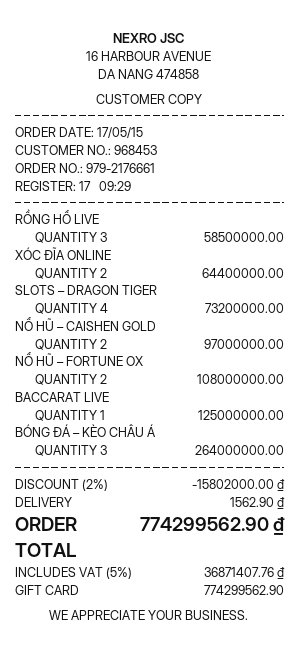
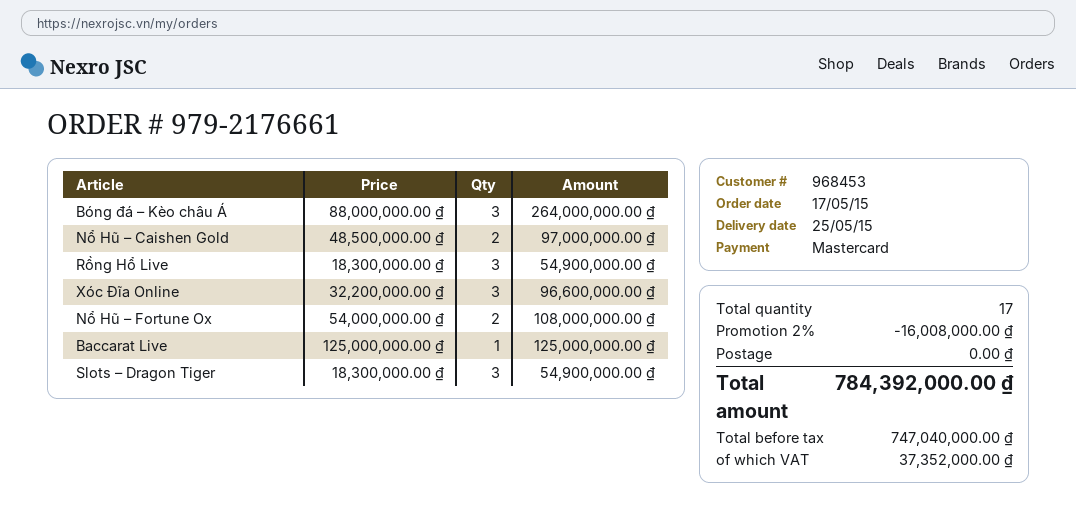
payment method: gift card -> Mastercard
RỒNG HỔ LIVE: 3 for 58500000.00 -> 3 for 54900000.00
XÓC ĐĨA ONLINE: 2 for 64400000.00 -> 3 for 96600000.00
SLOTS – DRAGON TIGER: 4 for 73200000.00 -> 3 for 54900000.00
discount: 2% = 15802000.00 -> 2% = 16008000.00
shipping: 1562.90 -> 0.00
tax: 36871407.76 -> 37352000.00
total: 774299562.90 -> 784392000.00

